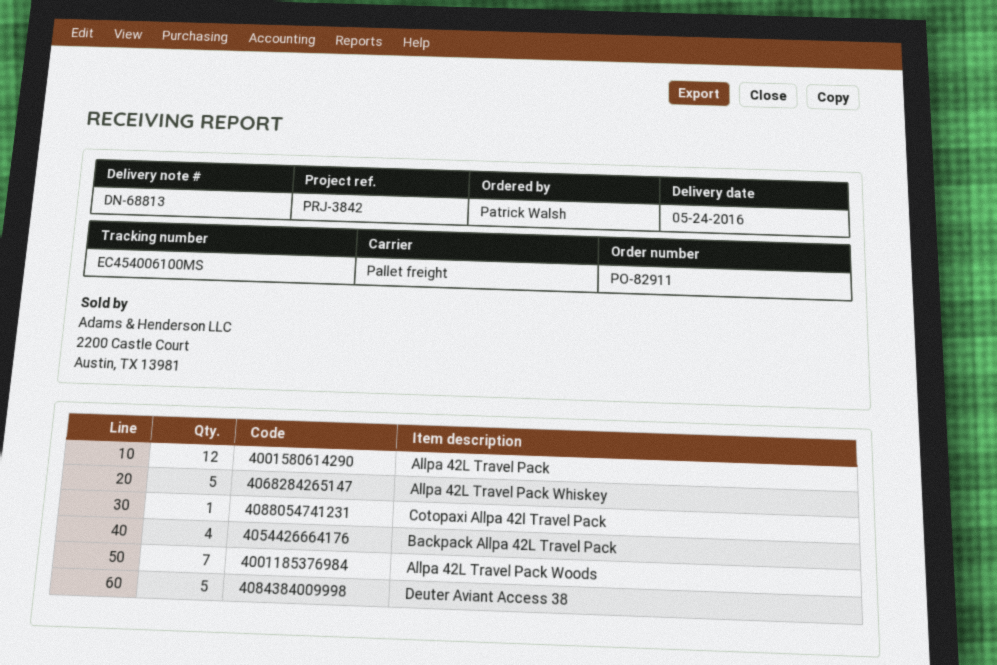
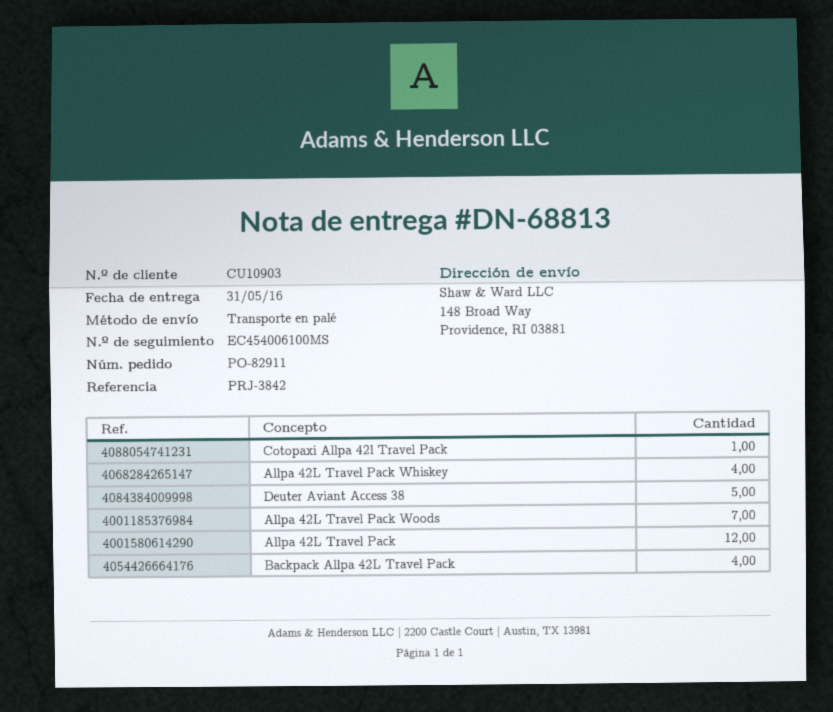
delivery date: 2016-05-24 -> 2016-05-31
Allpa 42L Travel Pack Whiskey: 5 -> 4

